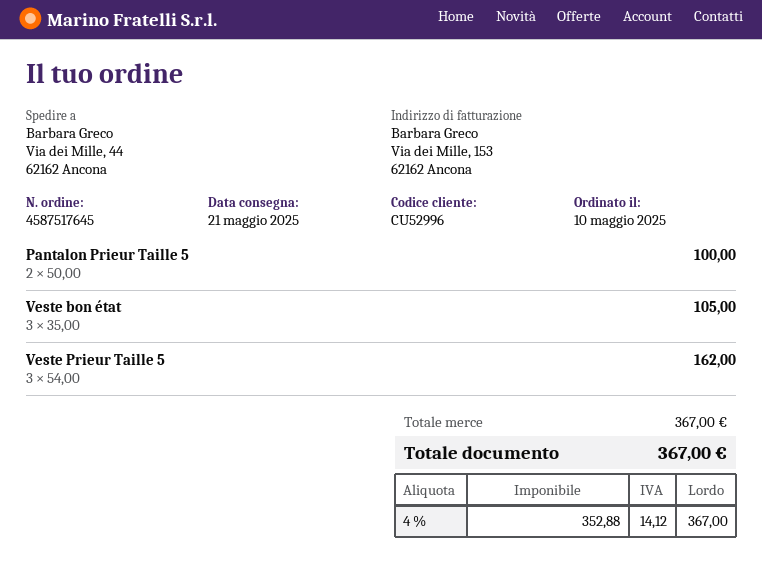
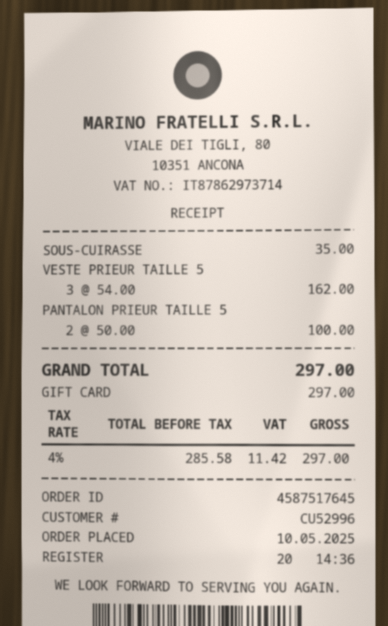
Veste bon état: 3 x 35.00 = 105.00 -> none
SOUS-CUIRASSE: none -> 1 x 35.00 = 35.00
net: 352.88 -> 285.58
tax: 4% = 14.12 -> 4% = 11.42
total: 367.00 -> 297.00

